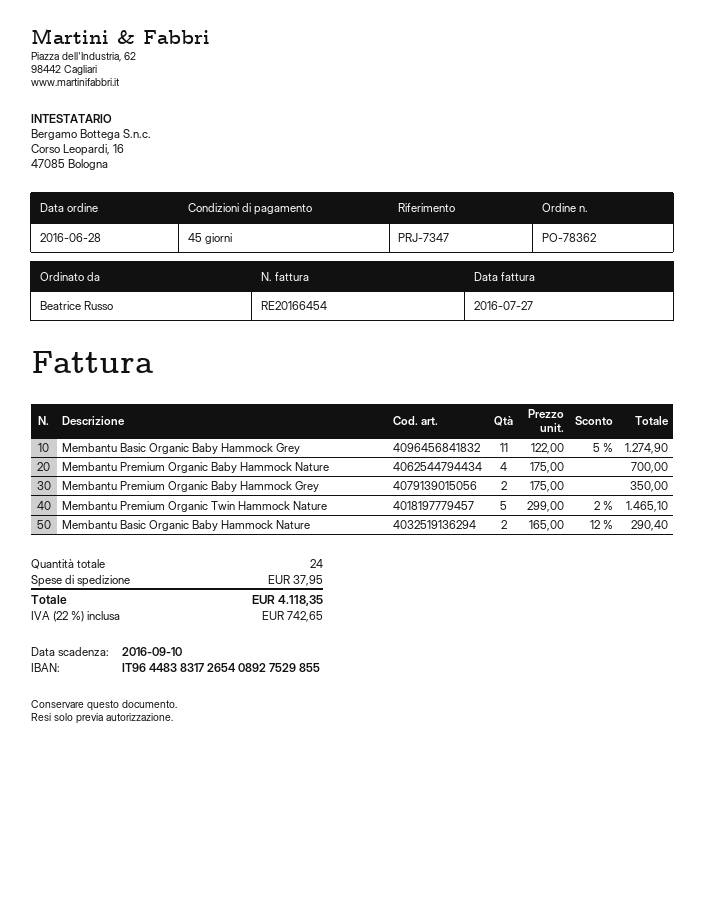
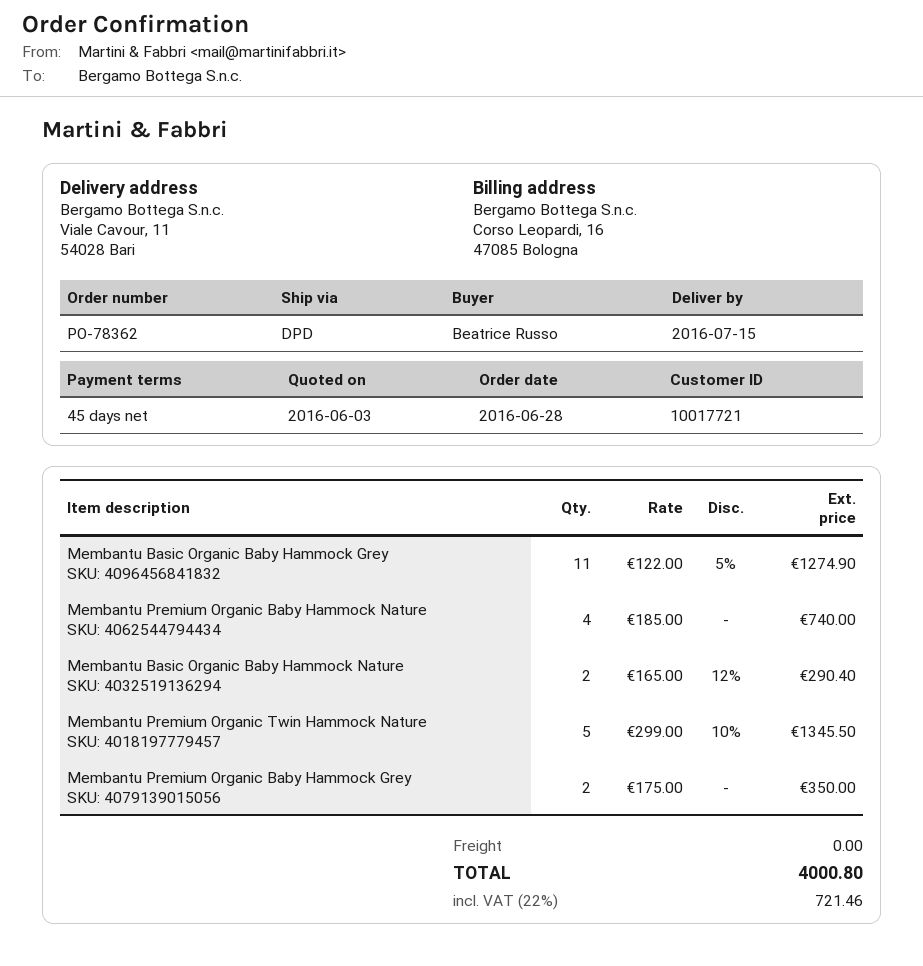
Membantu Premium Organic Baby Hammock Nature: 4 x 175.00 = 700.00 -> 4 x 185.00 = 740.00
Membantu Premium Organic Twin Hammock Nature: 5 x 299.00 - 2% = 1465.10 -> 5 x 299.00 - 10% = 1345.50
shipping: 37.95 -> 0.00
tax: 22% = 742.65 -> 22% = 721.46
total: 4118.35 -> 4000.80

